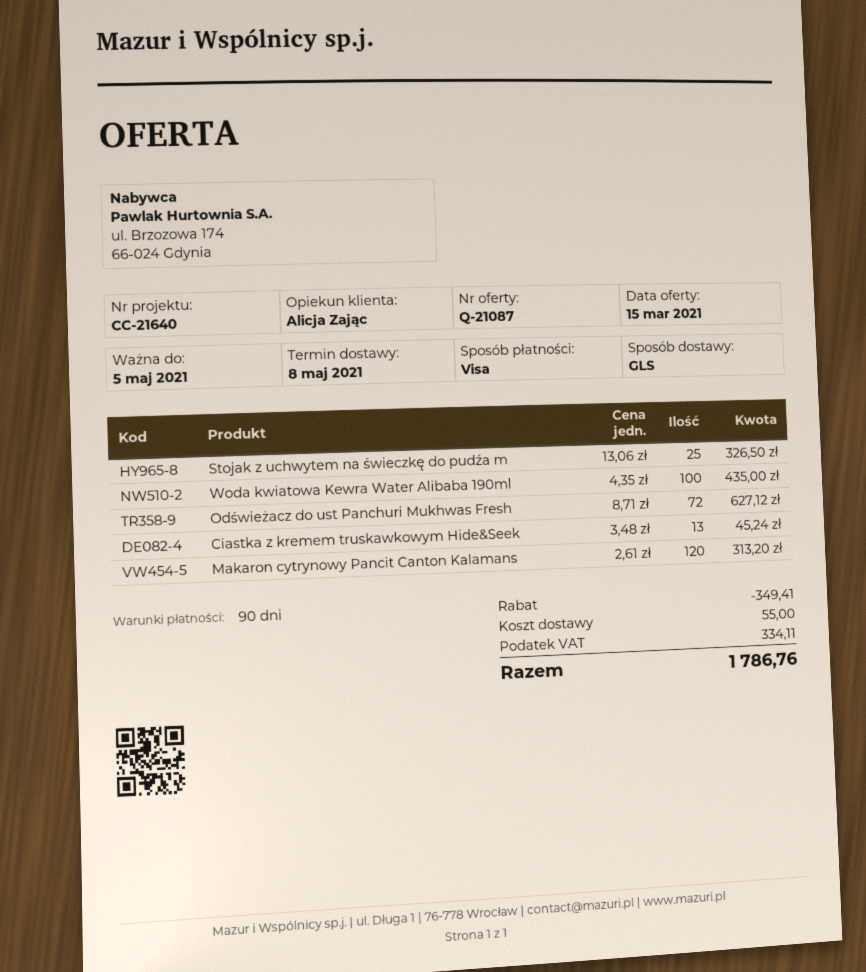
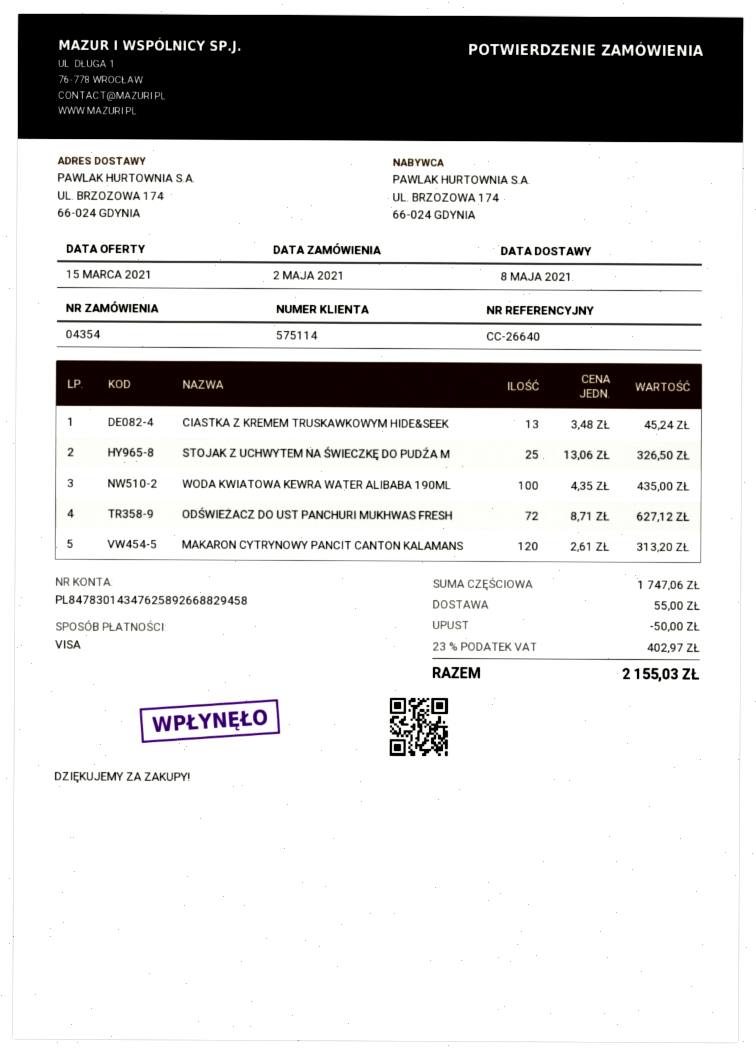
reference: CC-21640 -> CC-26640
discount: 349.41 -> 50.00
tax: 334.11 -> 402.97
total: 1786.76 -> 2155.03

